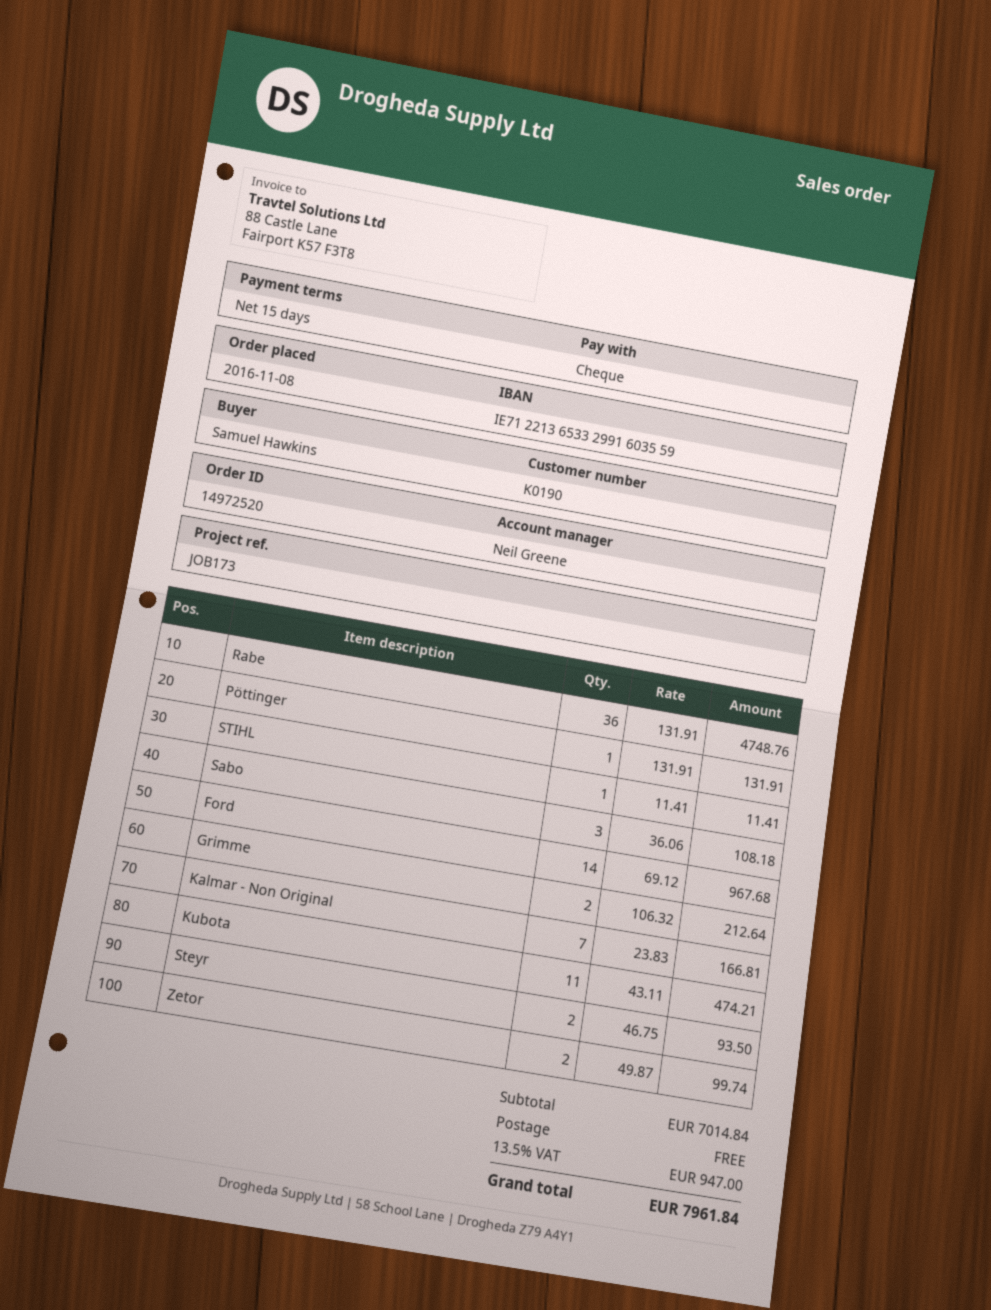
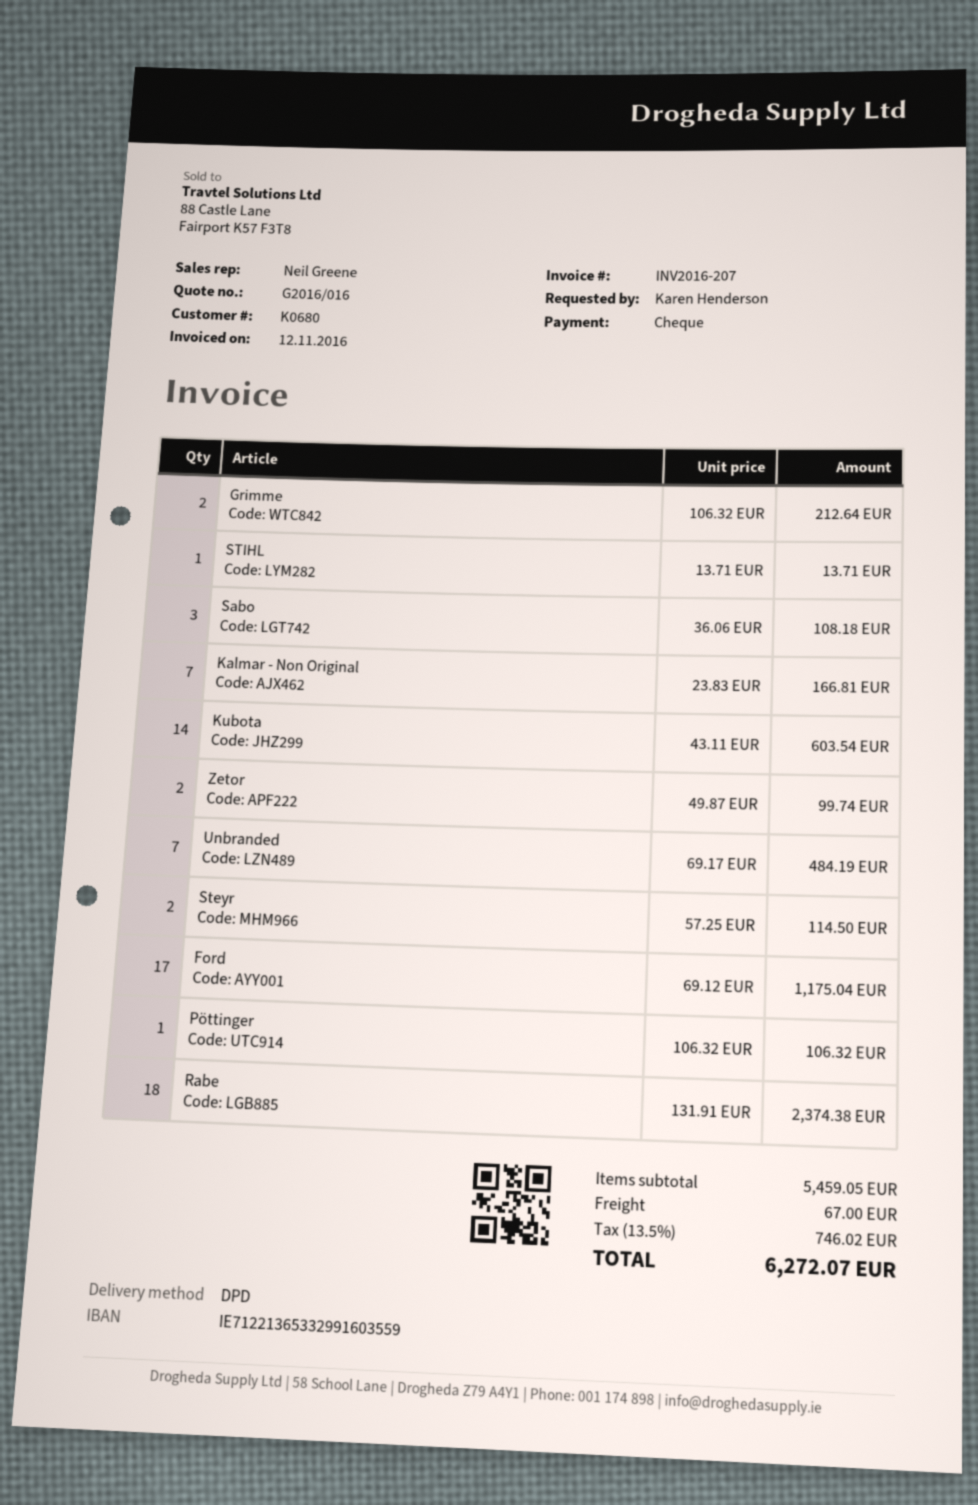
customer number: K0190 -> K0680
ordered by: Samuel Hawkins -> Karen Henderson
Rabe: 36 x 131.91 = 4748.76 -> 18 x 131.91 = 2374.38
Pöttinger: 1 x 131.91 = 131.91 -> 1 x 106.32 = 106.32
STIHL: 1 x 11.41 = 11.41 -> 1 x 13.71 = 13.71
Ford: 14 x 69.12 = 967.68 -> 17 x 69.12 = 1175.04
Kubota: 11 x 43.11 = 474.21 -> 14 x 43.11 = 603.54
Steyr: 2 x 46.75 = 93.50 -> 2 x 57.25 = 114.50
Unbranded: none -> 7 x 69.17 = 484.19
subtotal: 7014.84 -> 5459.05
shipping: 0.00 -> 67.00
tax: 13.5% = 947.00 -> 13.5% = 746.02
total: 7961.84 -> 6272.07

